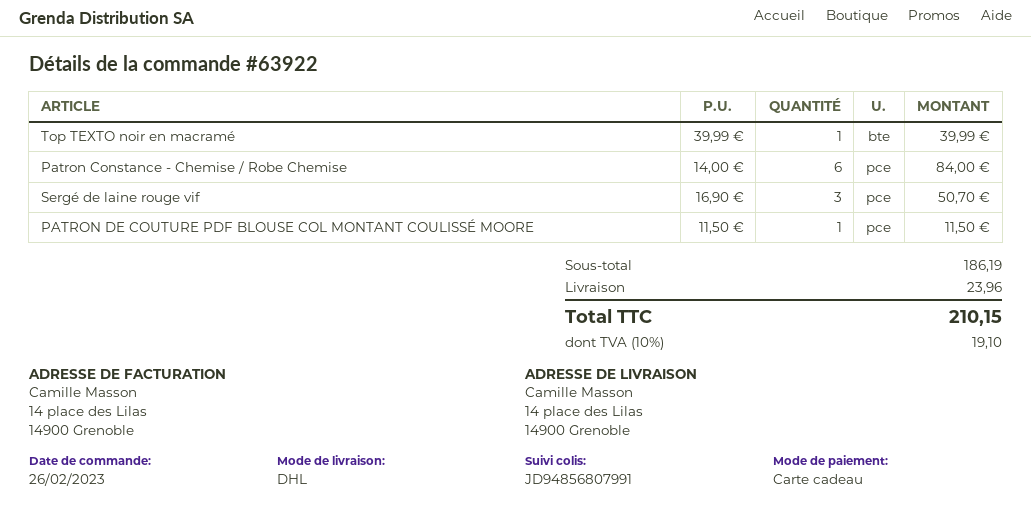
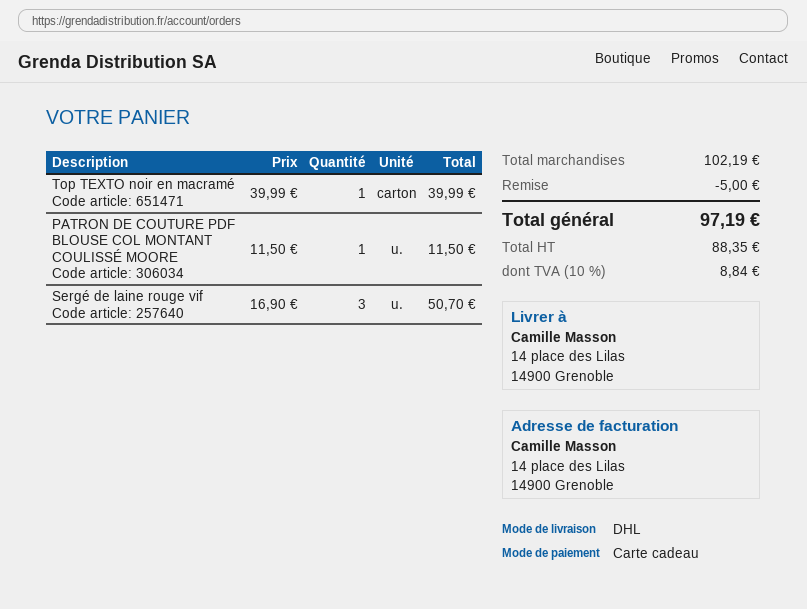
Patron Constance - Chemise / Robe Chemise: 6 x 14.00 = 84.00 -> none
subtotal: 186.19 -> 102.19
discount: none -> 5.00
shipping: 23.96 -> none
tax: 10% = 19.10 -> 10% = 8.84
total: 210.15 -> 97.19

